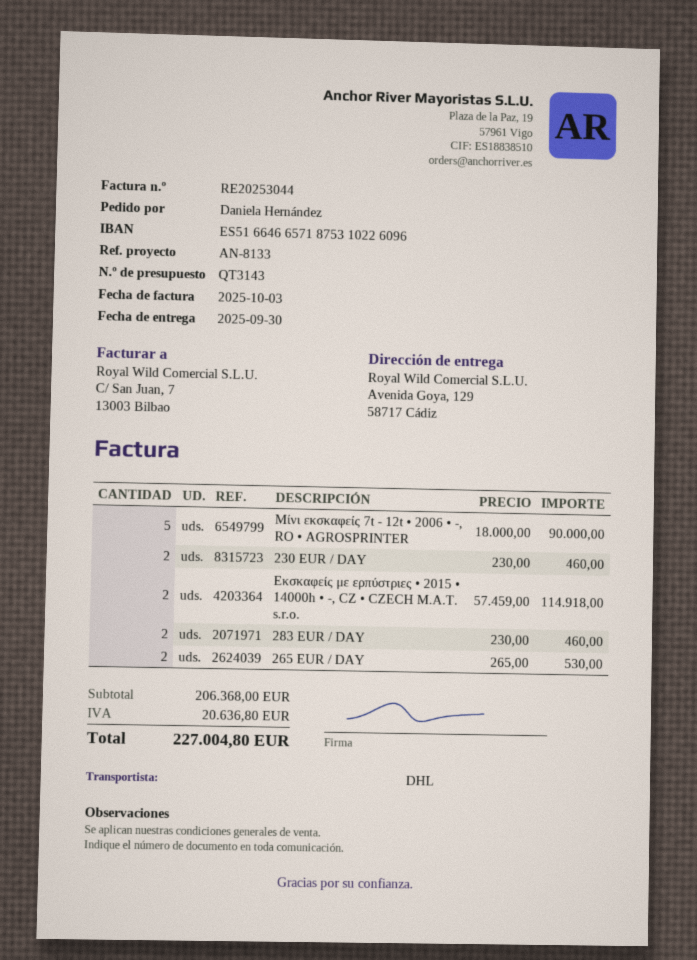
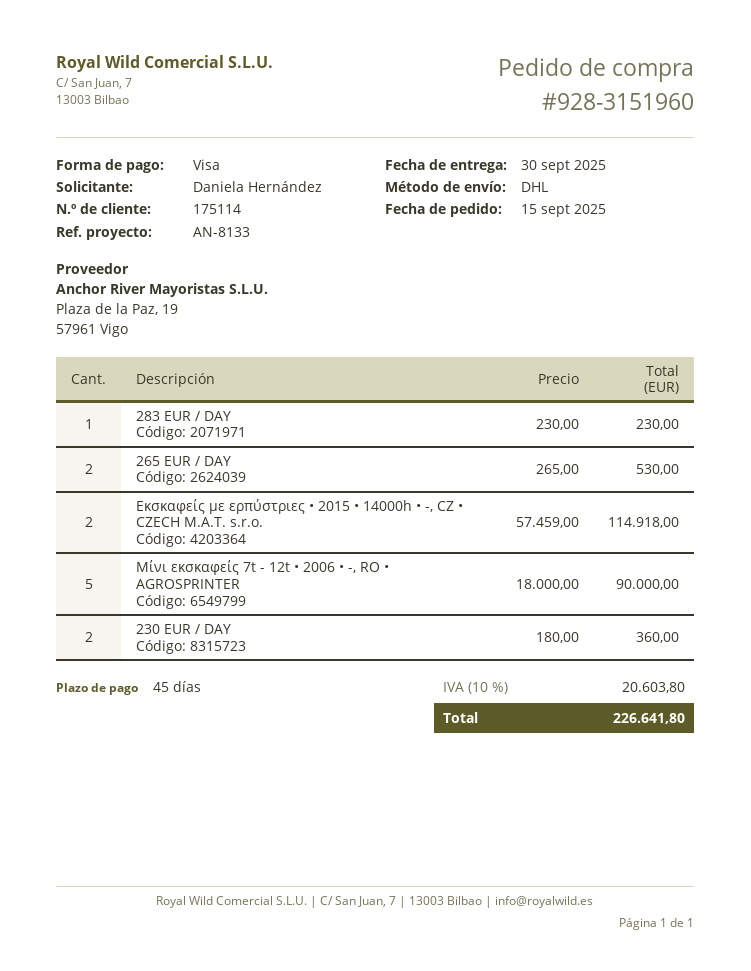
230 EUR / DAY: 2 x 230.00 = 460.00 -> 2 x 180.00 = 360.00
283 EUR / DAY: 2 x 230.00 = 460.00 -> 1 x 230.00 = 230.00
tax: 20636.80 -> 20603.80
total: 227004.80 -> 226641.80

